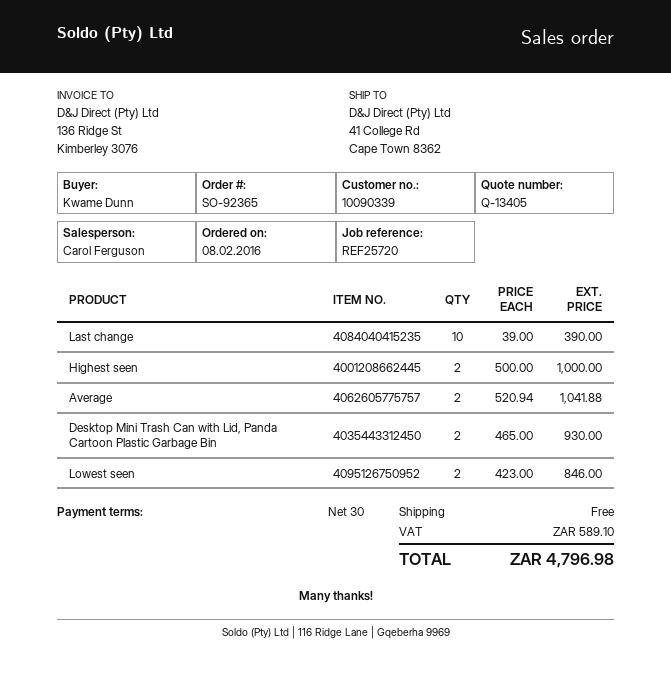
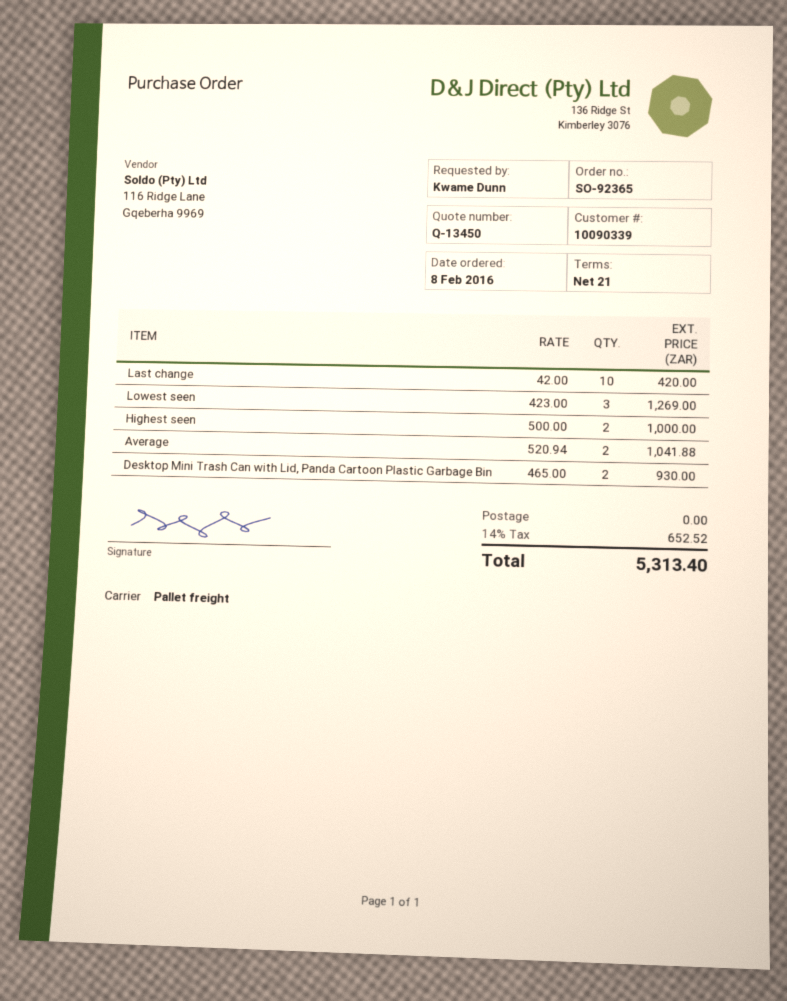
quote number: Q-13405 -> Q-13450
payment terms: 30 days -> 21 days
Last change: 10 x 39.00 = 390.00 -> 10 x 42.00 = 420.00
Lowest seen: 2 x 423.00 = 846.00 -> 3 x 423.00 = 1269.00
tax: 589.10 -> 652.52
total: 4796.98 -> 5313.40

